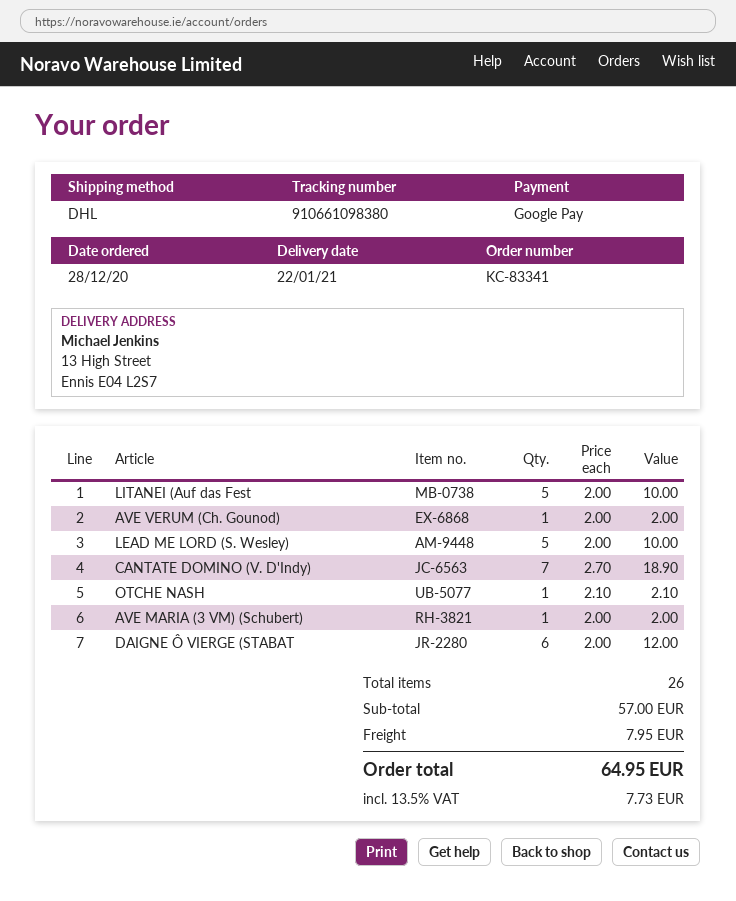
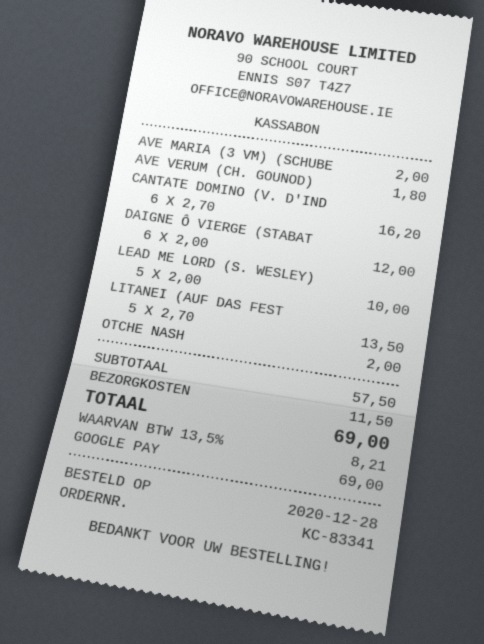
LITANEI (Auf das Fest: 5 x 2.00 = 10.00 -> 5 x 2.70 = 13.50
AVE VERUM (Ch. Gounod): 1 x 2.00 = 2.00 -> 1 x 1.80 = 1.80
CANTATE DOMINO (V. D'Indy): 7 x 2.70 = 18.90 -> 6 x 2.70 = 16.20
OTCHE NASH: 1 x 2.10 = 2.10 -> 1 x 2.00 = 2.00
subtotal: 57.00 -> 57.50
shipping: 7.95 -> 11.50
tax: 13.5% = 7.73 -> 13.5% = 8.21
total: 64.95 -> 69.00

